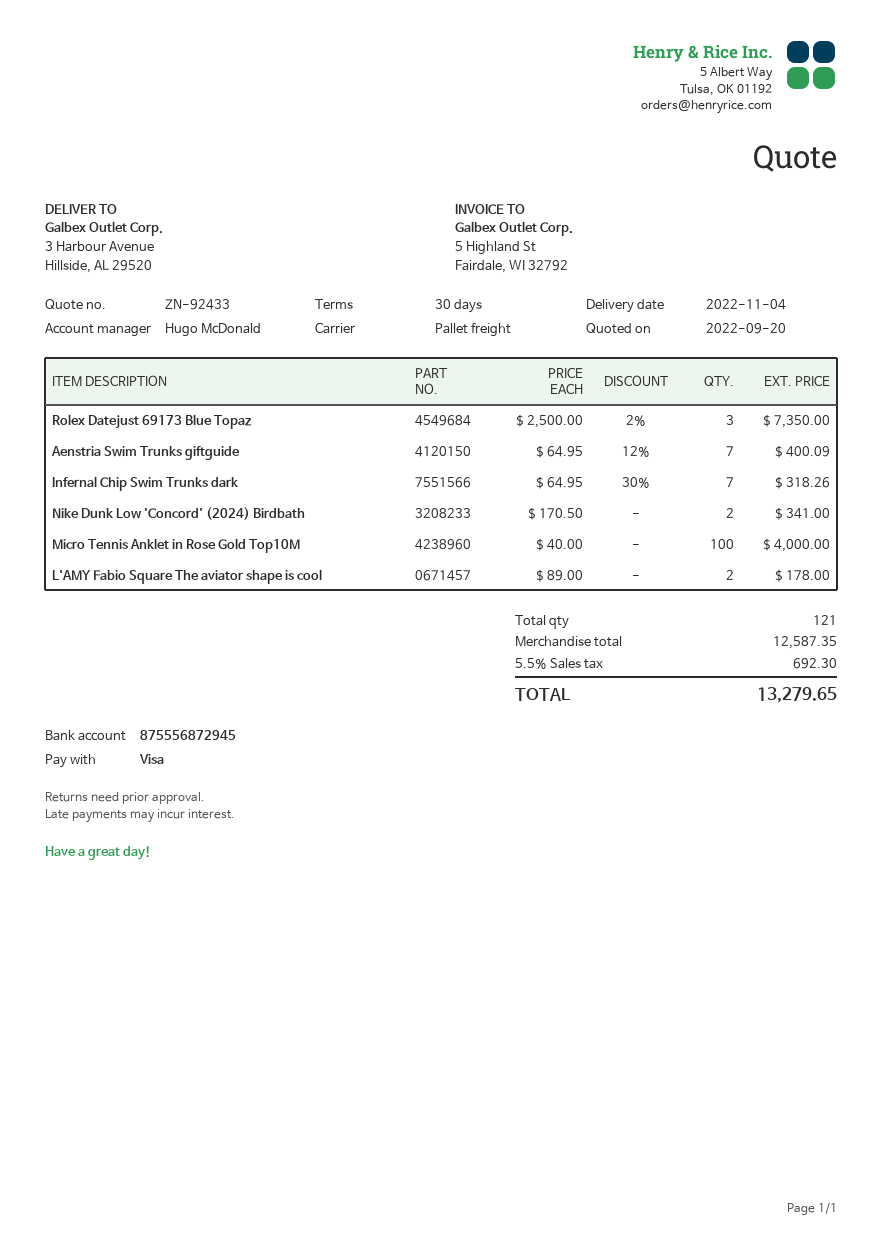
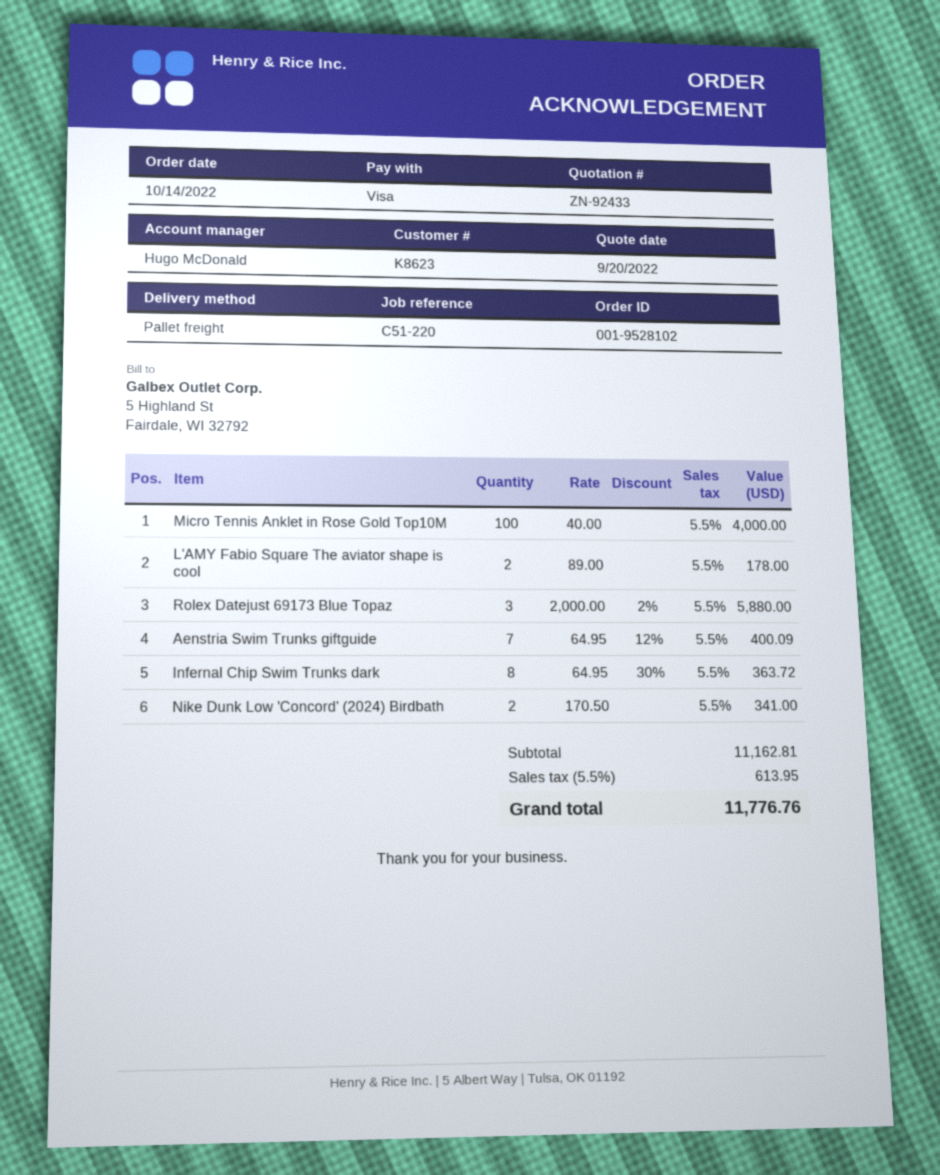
Rolex Datejust 69173 Blue Topaz: 3 x 2500.00 - 2% = 7350.00 -> 3 x 2000.00 - 2% = 5880.00
Infernal Chip Swim Trunks dark: 7 x 64.95 - 30% = 318.26 -> 8 x 64.95 - 30% = 363.72
subtotal: 12587.35 -> 11162.81
tax: 5.5% = 692.30 -> 5.5% = 613.95
total: 13279.65 -> 11776.76

